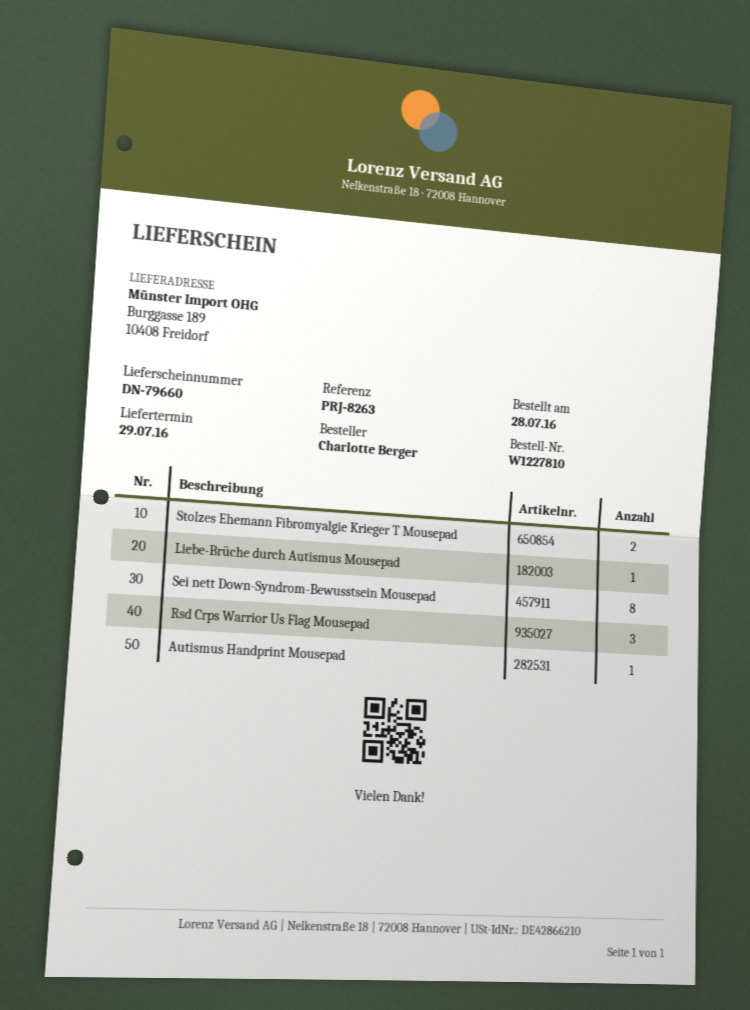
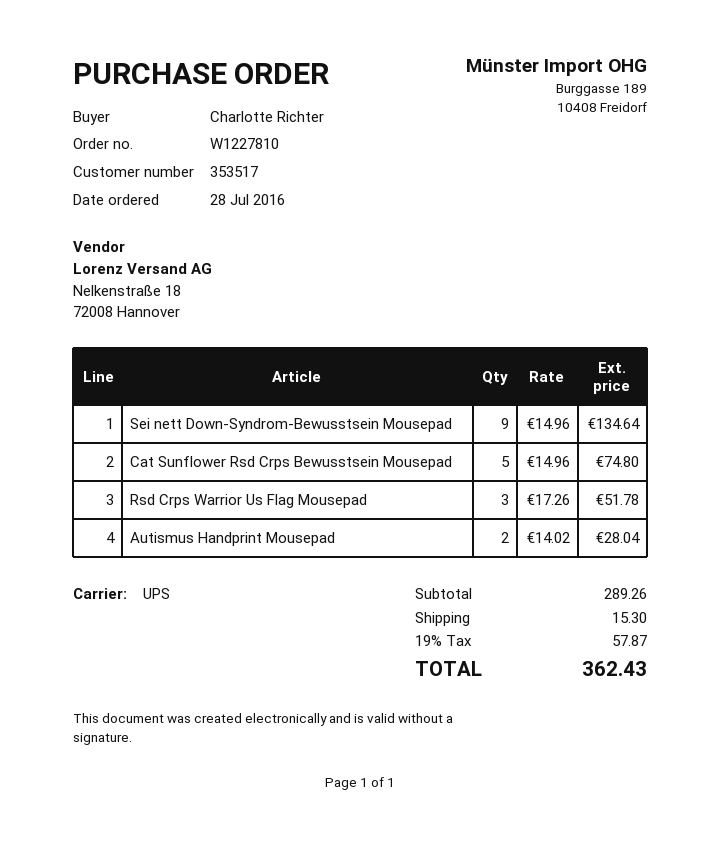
ordered by: Charlotte Berger -> Charlotte Richter
Stolzes Ehemann Fibromyalgie Krieger T Mousepad: 2 -> none
Liebe-Brüche durch Autismus Mousepad: 1 -> none
Sei nett Down-Syndrom-Bewusstsein Mousepad: 8 -> 9
Autismus Handprint Mousepad: 1 -> 2
Cat Sunflower Rsd Crps Bewusstsein Mousepad: none -> 5

